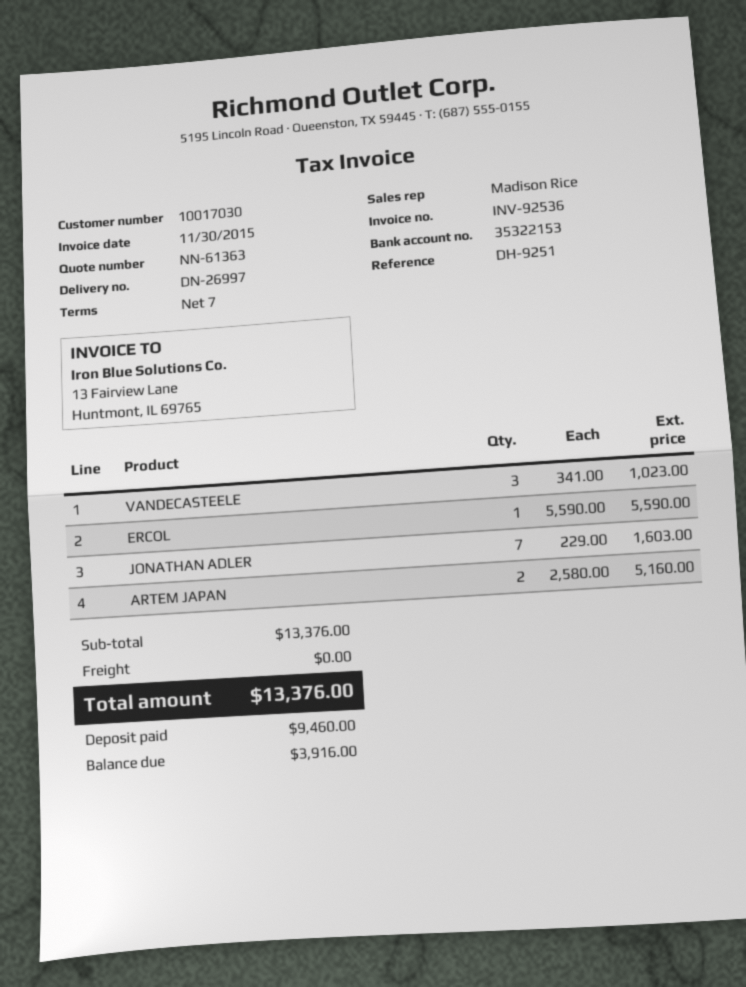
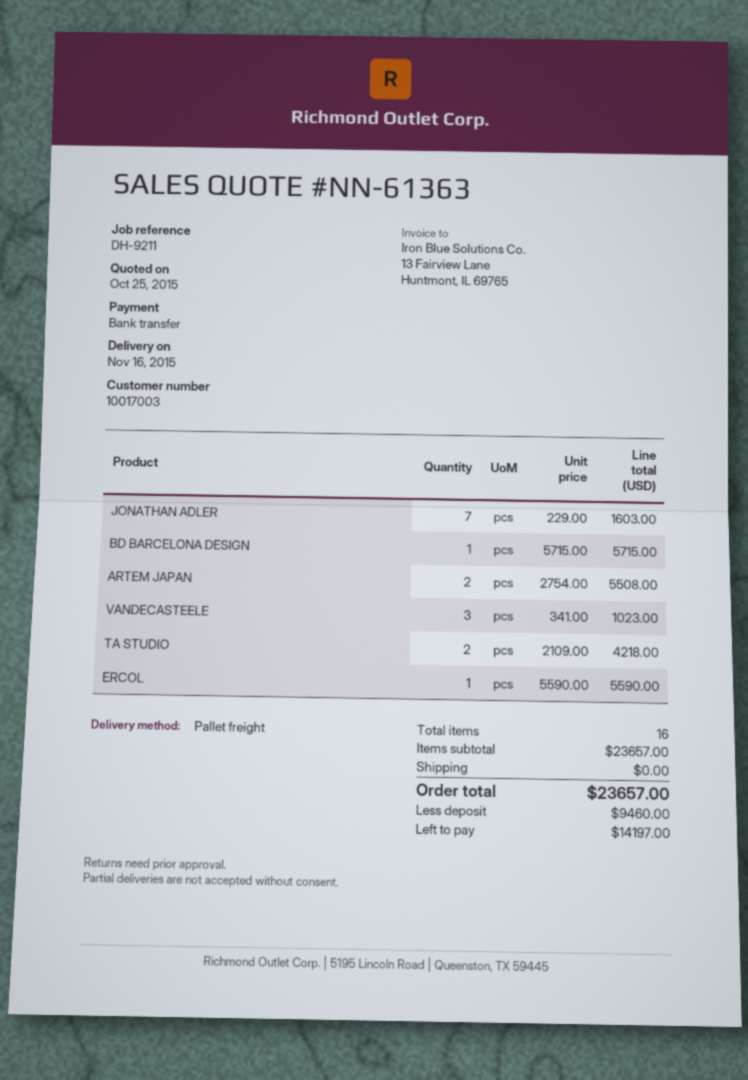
customer number: 10017030 -> 10017003
reference: DH-9251 -> DH-9211
ARTEM JAPAN: 2 x 2580.00 = 5160.00 -> 2 x 2754.00 = 5508.00
BD BARCELONA DESIGN: none -> 1 x 5715.00 = 5715.00
TA STUDIO: none -> 2 x 2109.00 = 4218.00
subtotal: 13376.00 -> 23657.00
total: 13376.00 -> 23657.00
balance: 3916.00 -> 14197.00

